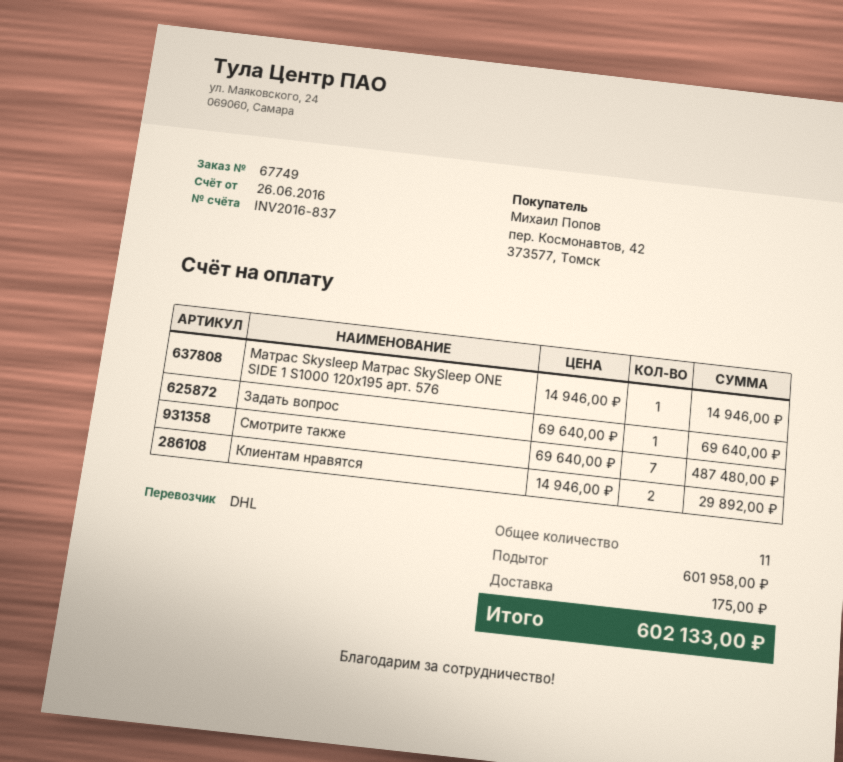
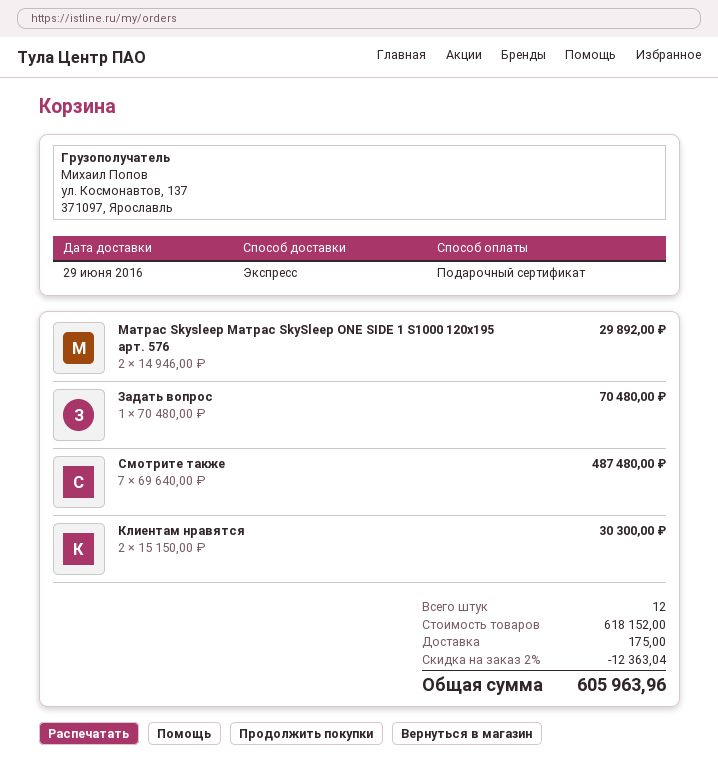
shipping method: DHL -> express
Матрас Skysleep Матрас SkySleep ONE SIDE 1 S1000 120x195 арт. 576: 1 x 14946.00 = 14946.00 -> 2 x 14946.00 = 29892.00
Задать вопрос: 1 x 69640.00 = 69640.00 -> 1 x 70480.00 = 70480.00
Клиентам нравятся: 2 x 14946.00 = 29892.00 -> 2 x 15150.00 = 30300.00
total quantity: 11 -> 12
subtotal: 601958.00 -> 618152.00
discount: none -> 2% = 12363.04
total: 602133.00 -> 605963.96

